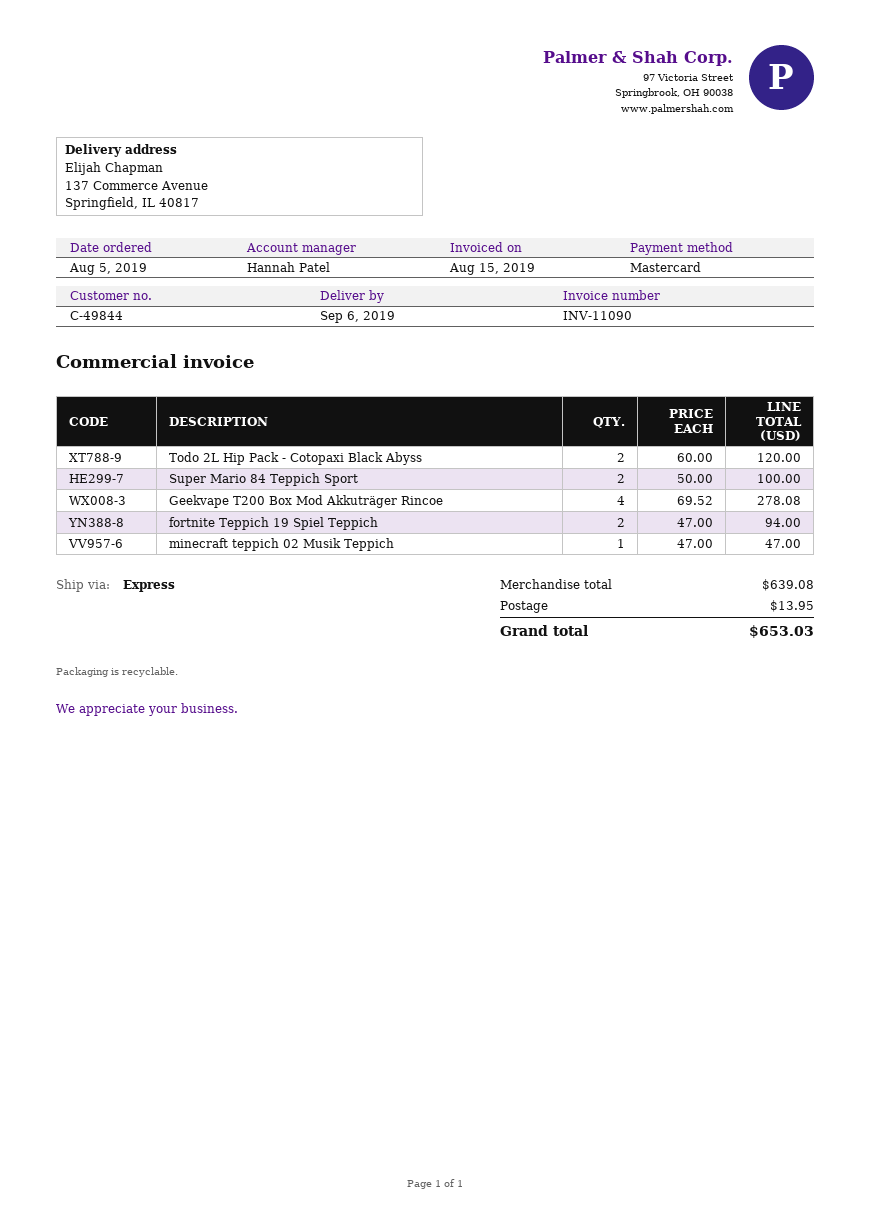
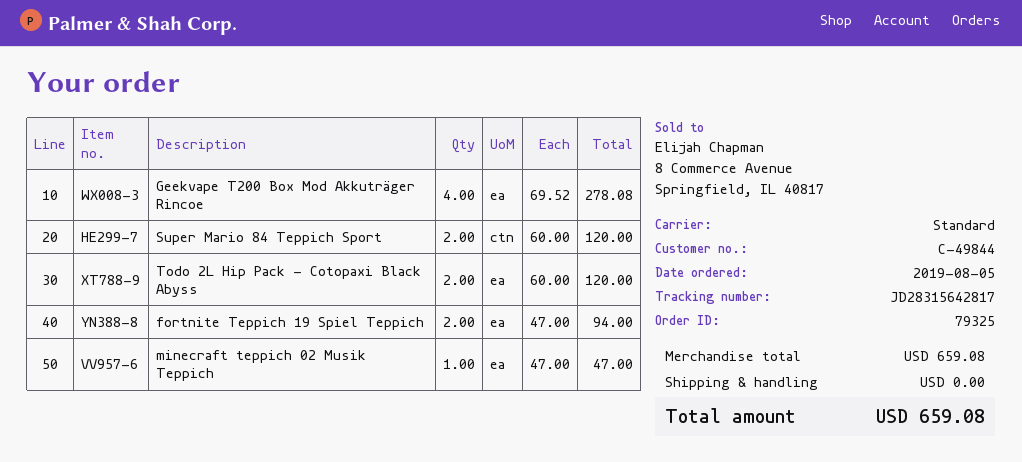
shipping method: express -> standard
Super Mario 84 Teppich Sport: 2 x 50.00 = 100.00 -> 2 x 60.00 = 120.00
subtotal: 639.08 -> 659.08
shipping: 13.95 -> 0.00
total: 653.03 -> 659.08

